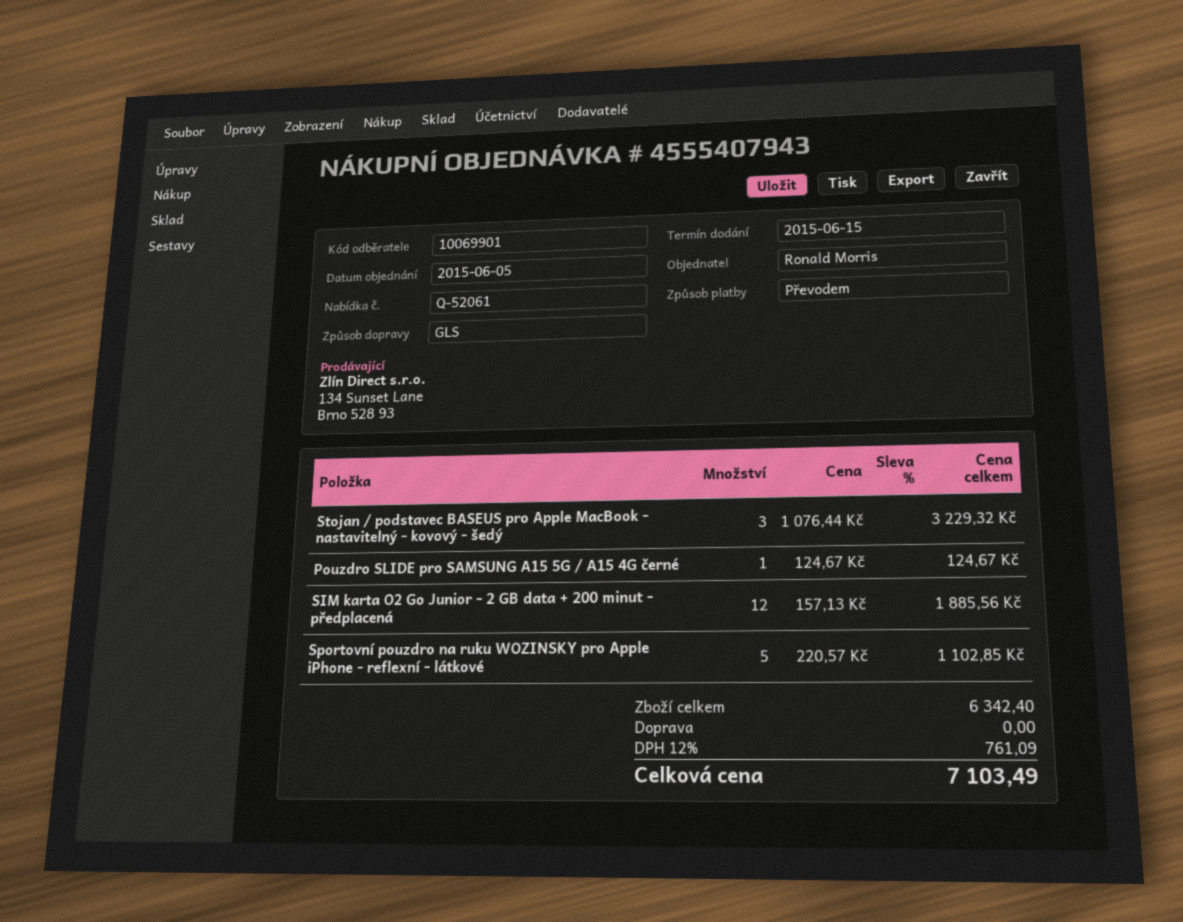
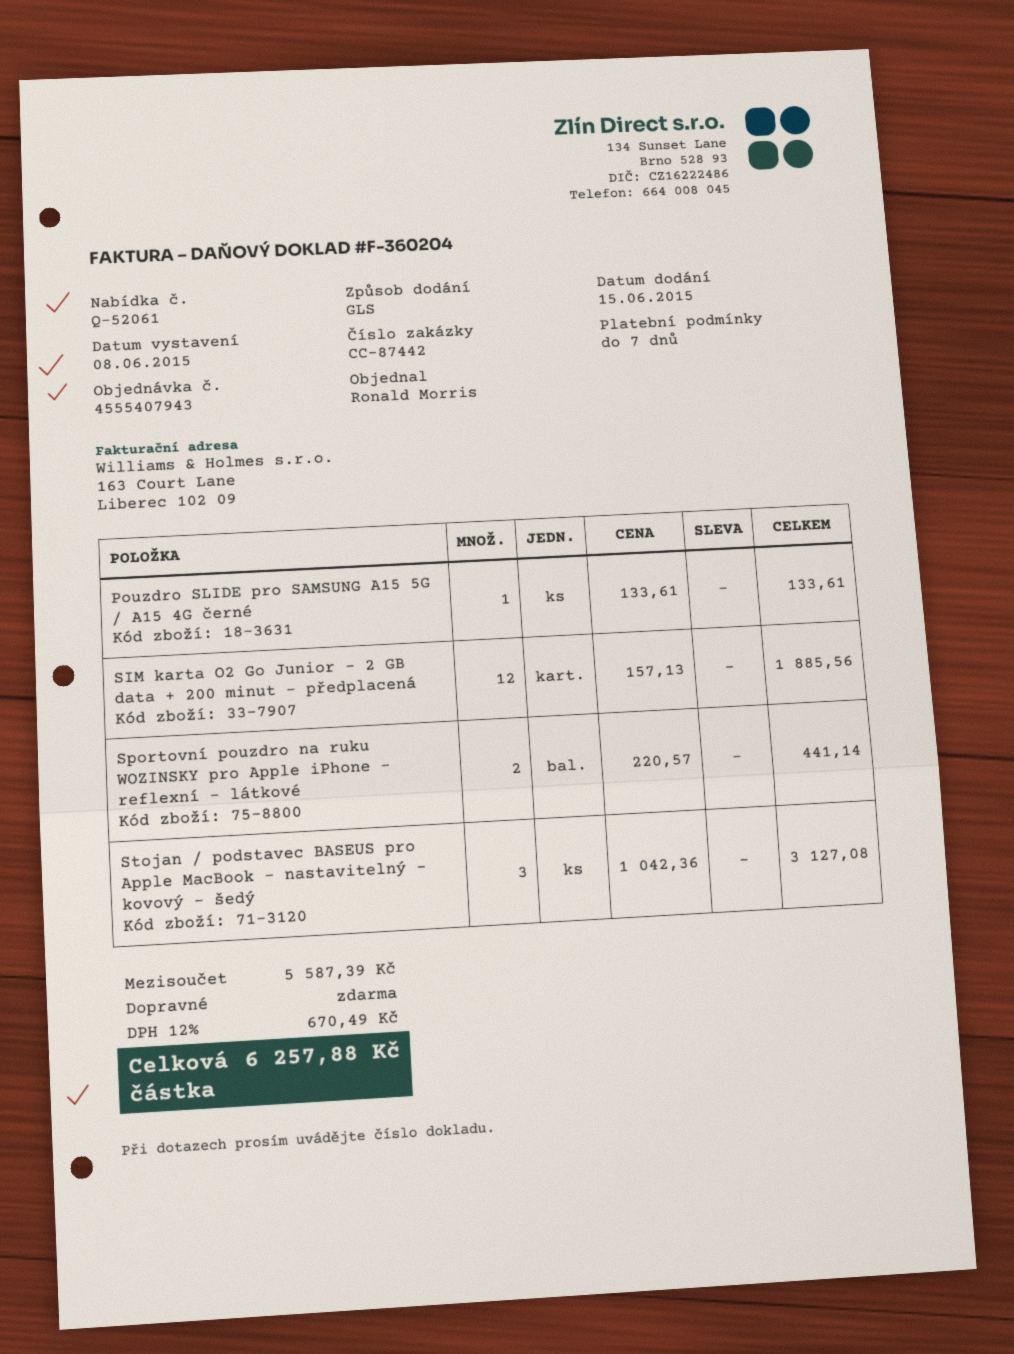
Stojan / podstavec BASEUS pro Apple MacBook - nastavitelný - kovový - šedý: 3 x 1076.44 = 3229.32 -> 3 x 1042.36 = 3127.08
Pouzdro SLIDE pro SAMSUNG A15 5G / A15 4G černé: 1 x 124.67 = 124.67 -> 1 x 133.61 = 133.61
Sportovní pouzdro na ruku WOZINSKY pro Apple iPhone - reflexní - látkové: 5 x 220.57 = 1102.85 -> 2 x 220.57 = 441.14
subtotal: 6342.40 -> 5587.39
tax: 12% = 761.09 -> 12% = 670.49
total: 7103.49 -> 6257.88

